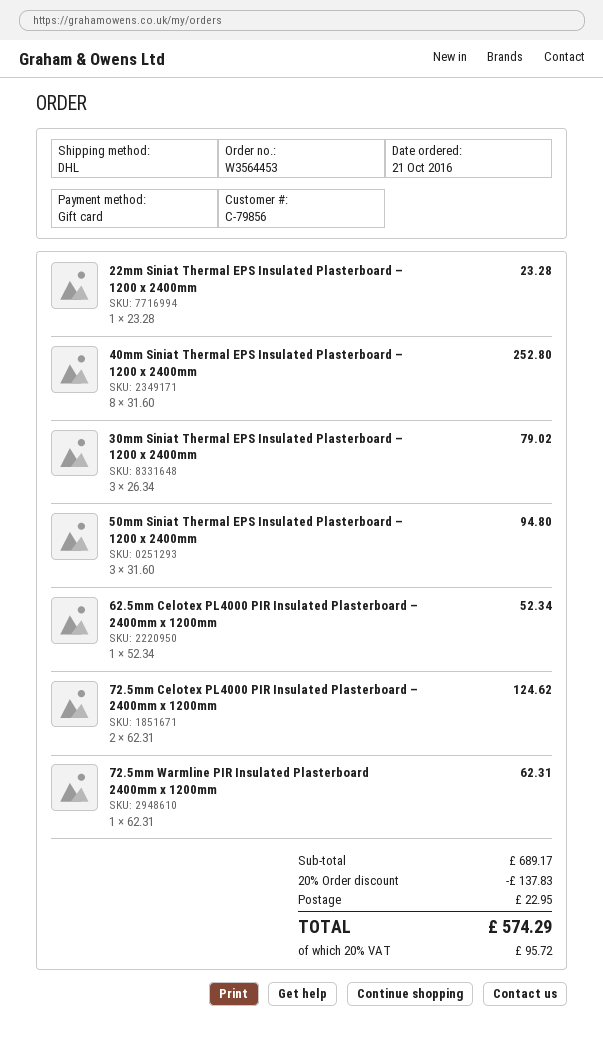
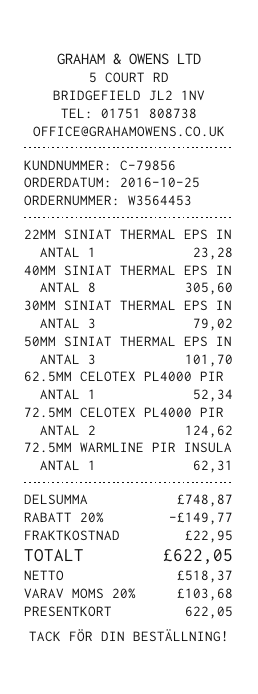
order date: 2016-10-21 -> 2016-10-25
40mm Siniat Thermal EPS Insulated Plasterboard – 1200 x 2400mm: 8 for 252.80 -> 8 for 305.60
50mm Siniat Thermal EPS Insulated Plasterboard – 1200 x 2400mm: 3 for 94.80 -> 3 for 101.70
subtotal: 689.17 -> 748.87
discount: 20% = 137.83 -> 20% = 149.77
tax: 20% = 95.72 -> 20% = 103.68
total: 574.29 -> 622.05

